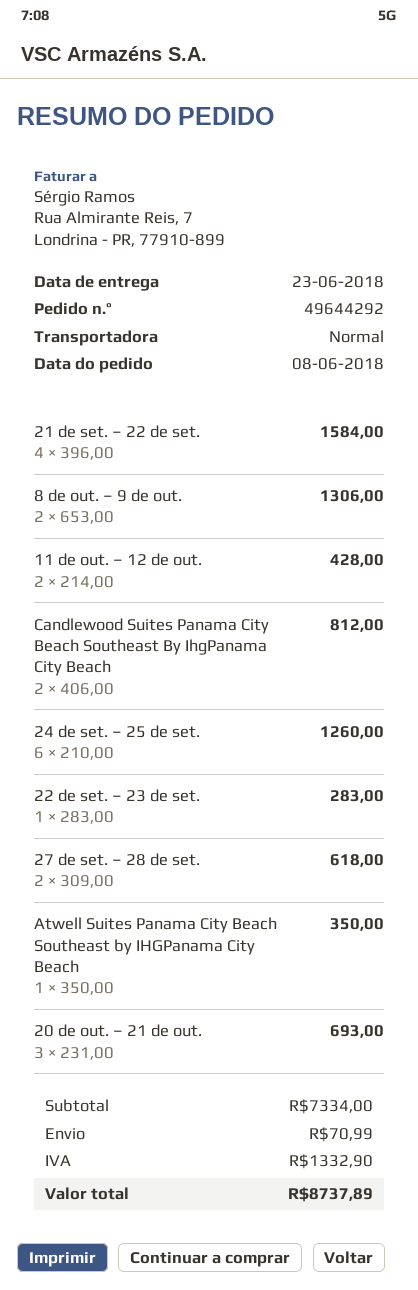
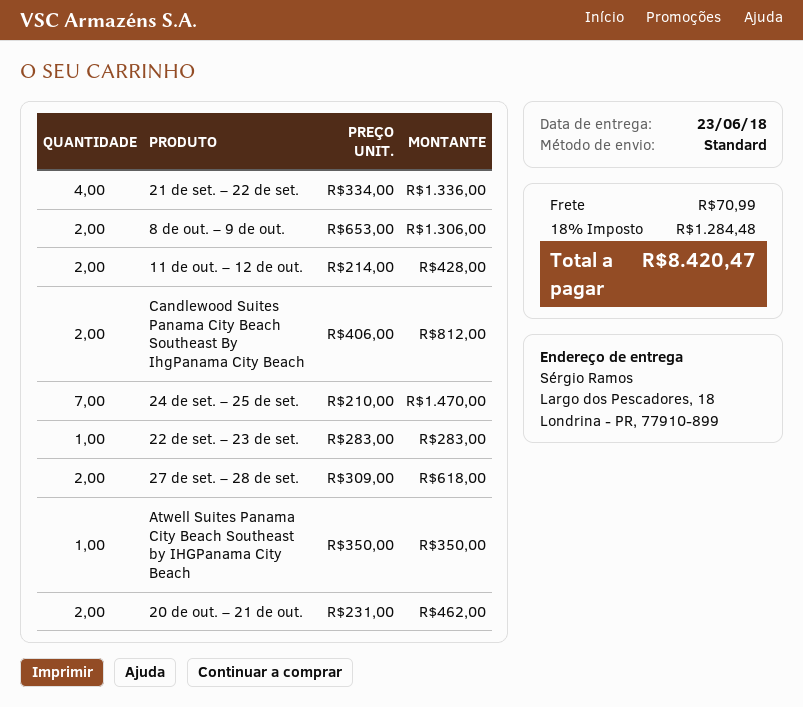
21 de set. – 22 de set.: 4 x 396.00 = 1584.00 -> 4 x 334.00 = 1336.00
24 de set. – 25 de set.: 6 x 210.00 = 1260.00 -> 7 x 210.00 = 1470.00
20 de out. – 21 de out.: 3 x 231.00 = 693.00 -> 2 x 231.00 = 462.00
tax: 1332.90 -> 1284.48
total: 8737.89 -> 8420.47

